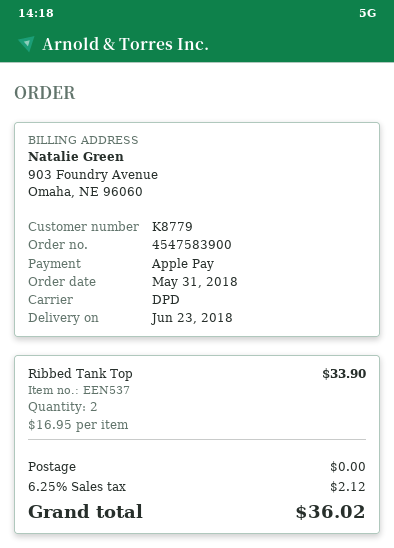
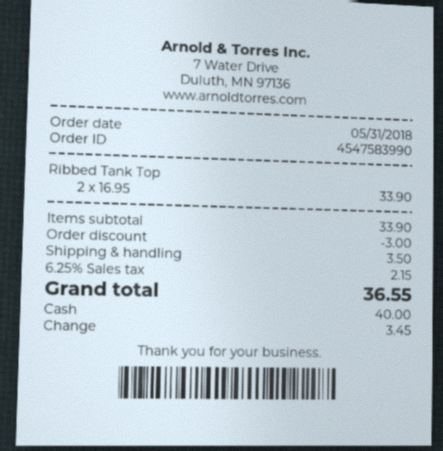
order number: 4547583900 -> 4547583990
payment method: Apple Pay -> cash
discount: none -> 3.00
shipping: 0.00 -> 3.50
tax: 6.25% = 2.12 -> 6.25% = 2.15
total: 36.02 -> 36.55

